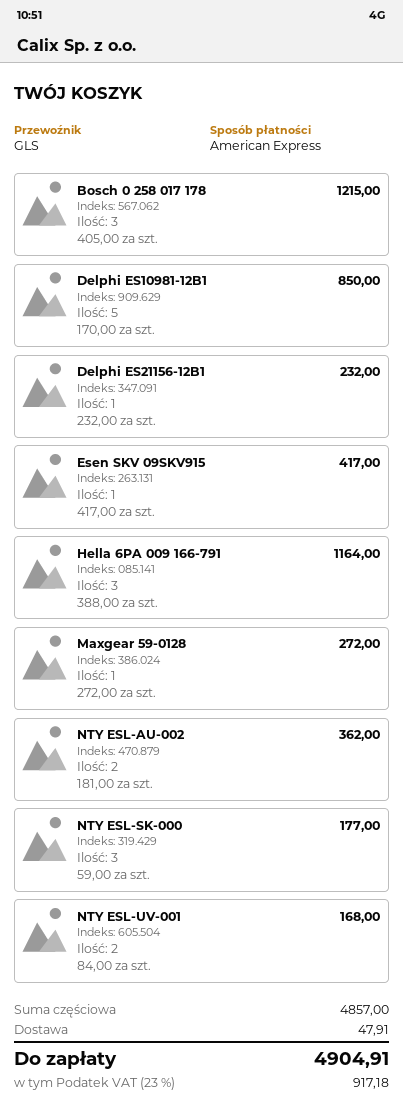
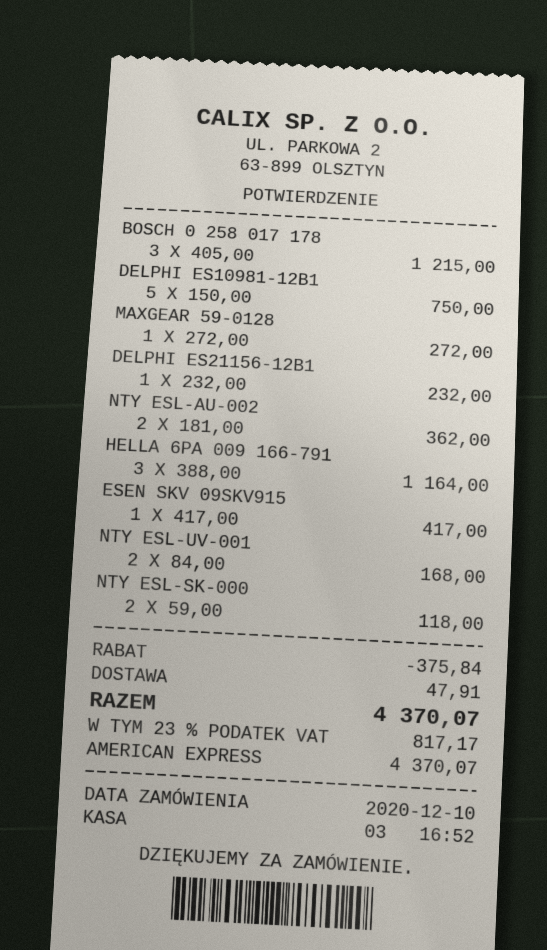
Delphi ES10981-12B1: 5 x 170.00 = 850.00 -> 5 x 150.00 = 750.00
NTY ESL-SK-000: 3 x 59.00 = 177.00 -> 2 x 59.00 = 118.00
discount: none -> 375.84
tax: 23% = 917.18 -> 23% = 817.17
total: 4904.91 -> 4370.07

